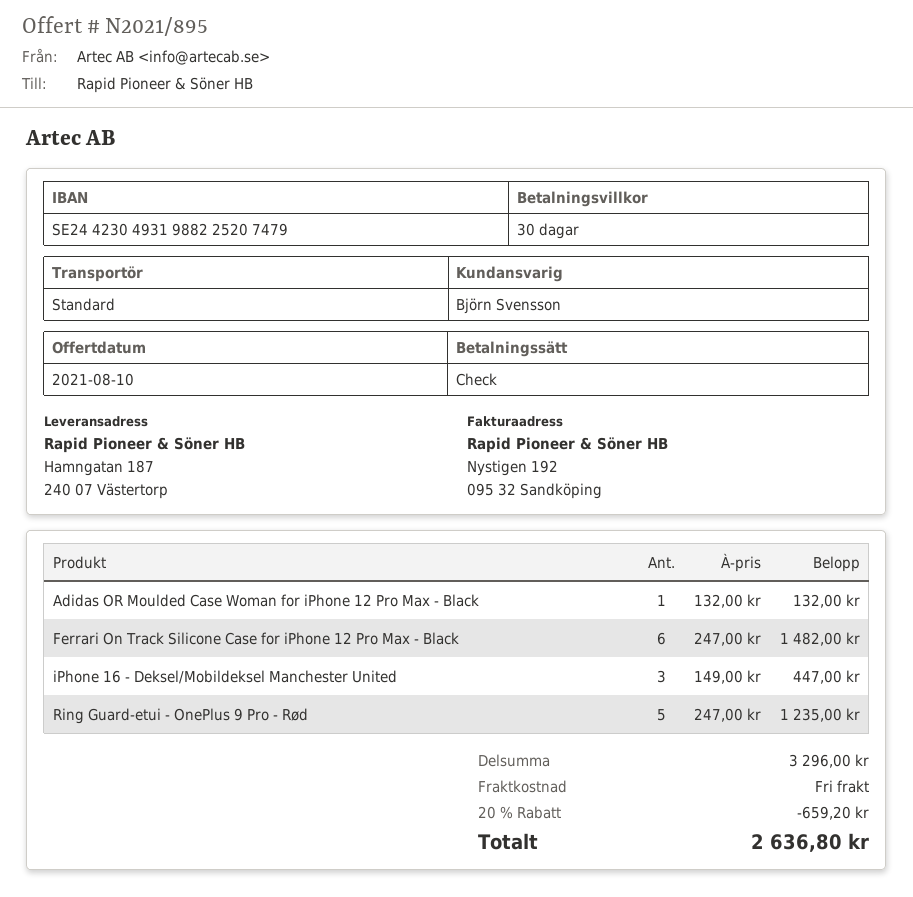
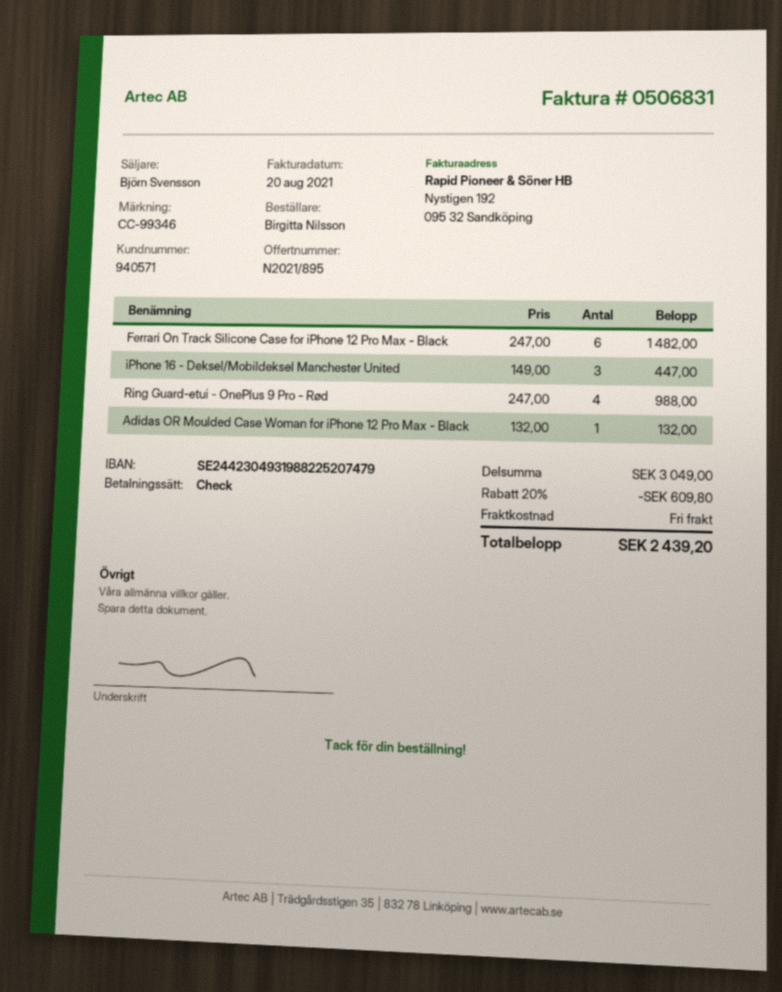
Ring Guard-etui - OnePlus 9 Pro - Rød: 5 x 247.00 = 1235.00 -> 4 x 247.00 = 988.00
subtotal: 3296.00 -> 3049.00
discount: 20% = 659.20 -> 20% = 609.80
total: 2636.80 -> 2439.20

